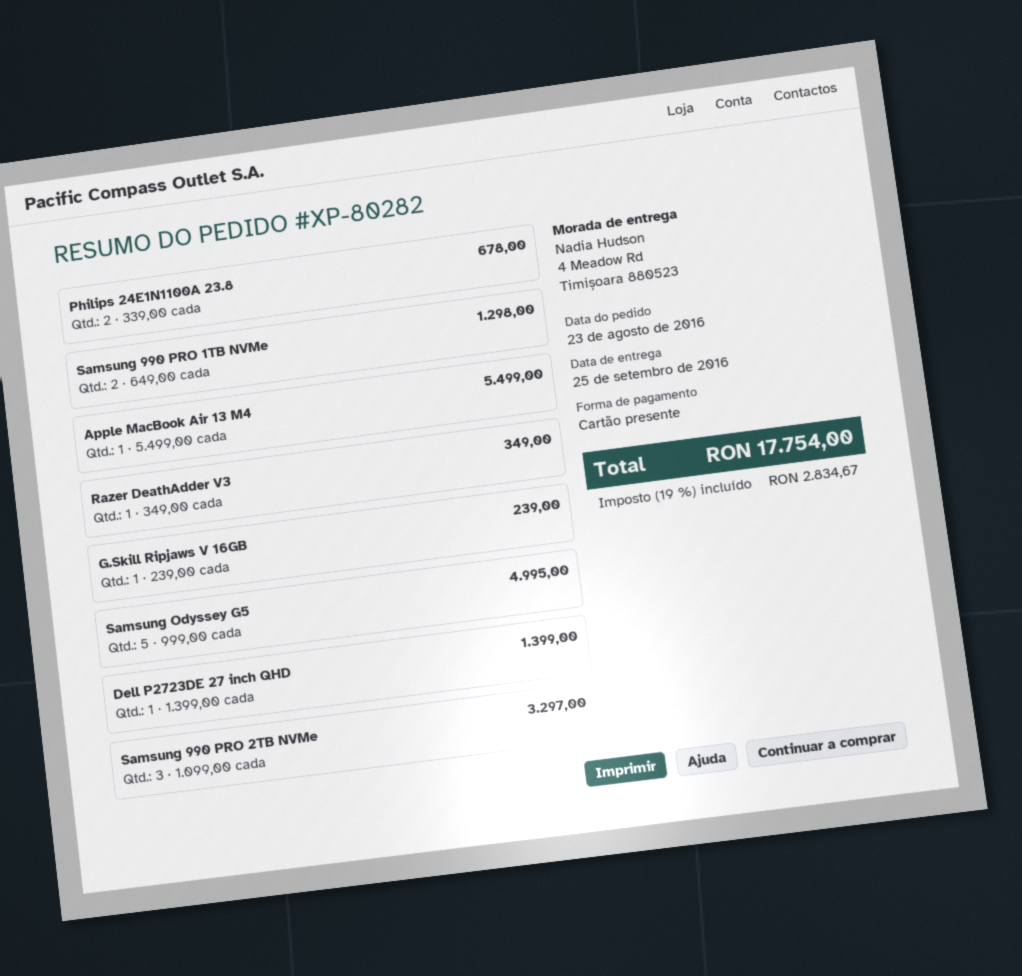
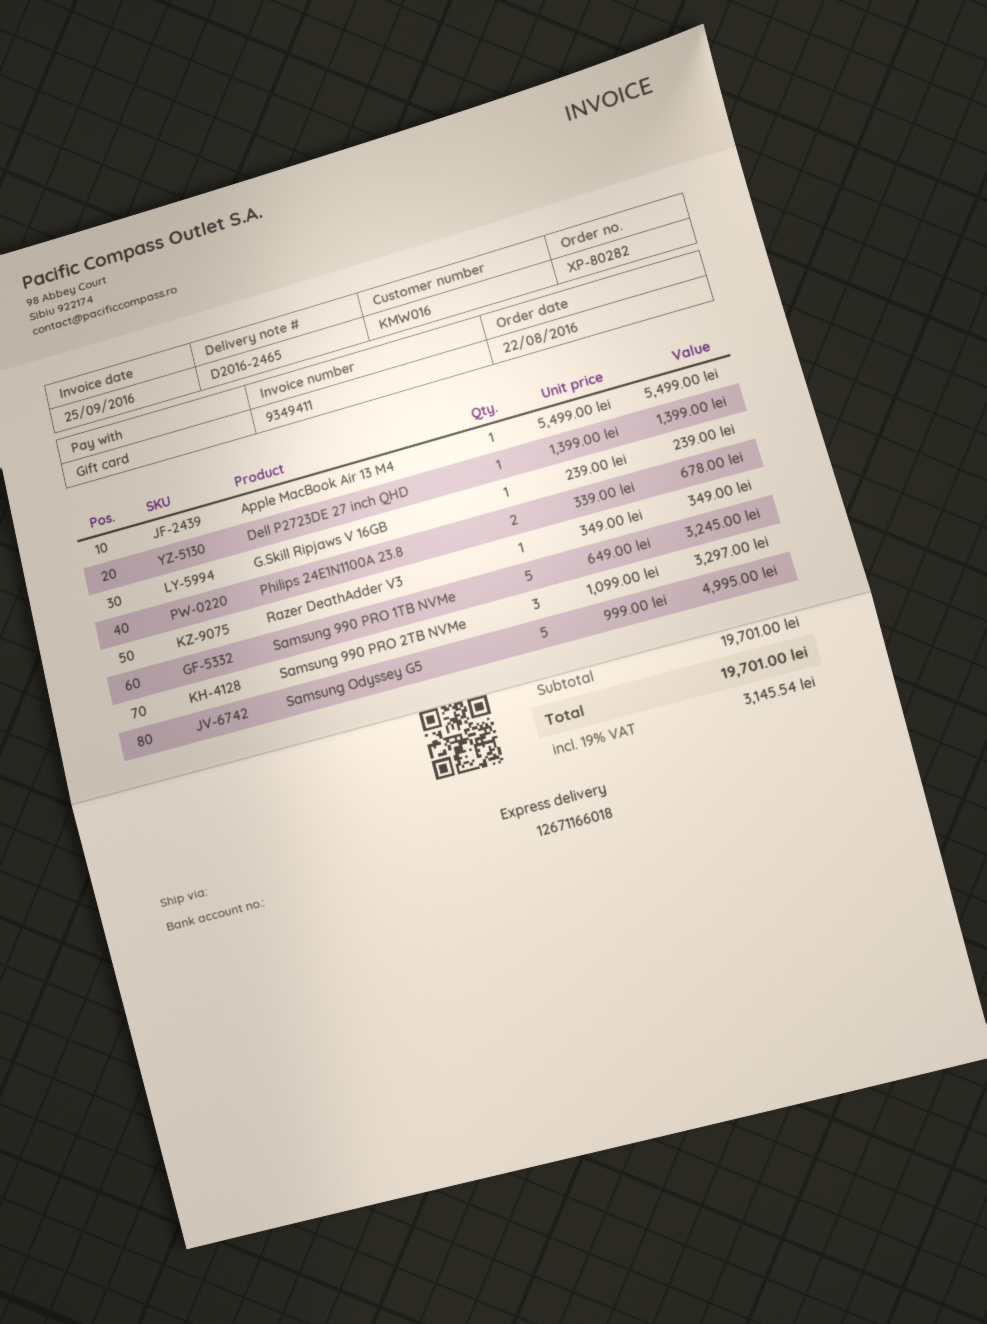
order date: 2016-08-23 -> 2016-08-22
Samsung 990 PRO 1TB NVMe: 2 x 649.00 = 1298.00 -> 5 x 649.00 = 3245.00
tax: 19% = 2834.67 -> 19% = 3145.54
total: 17754.00 -> 19701.00

